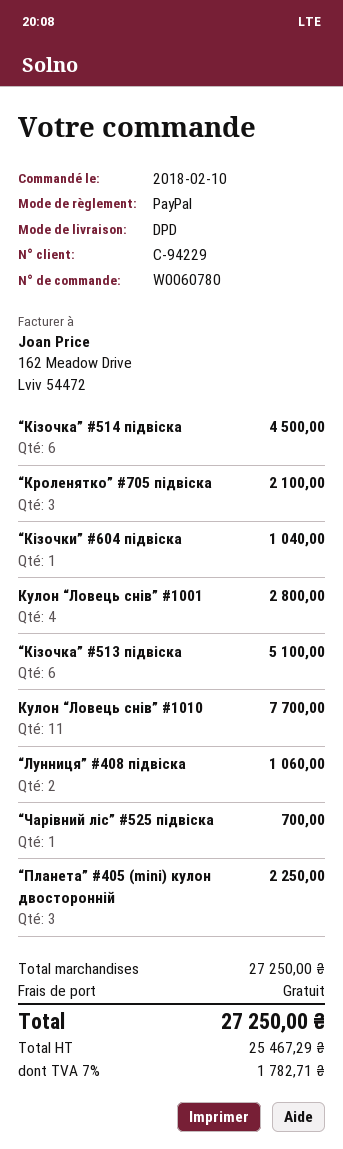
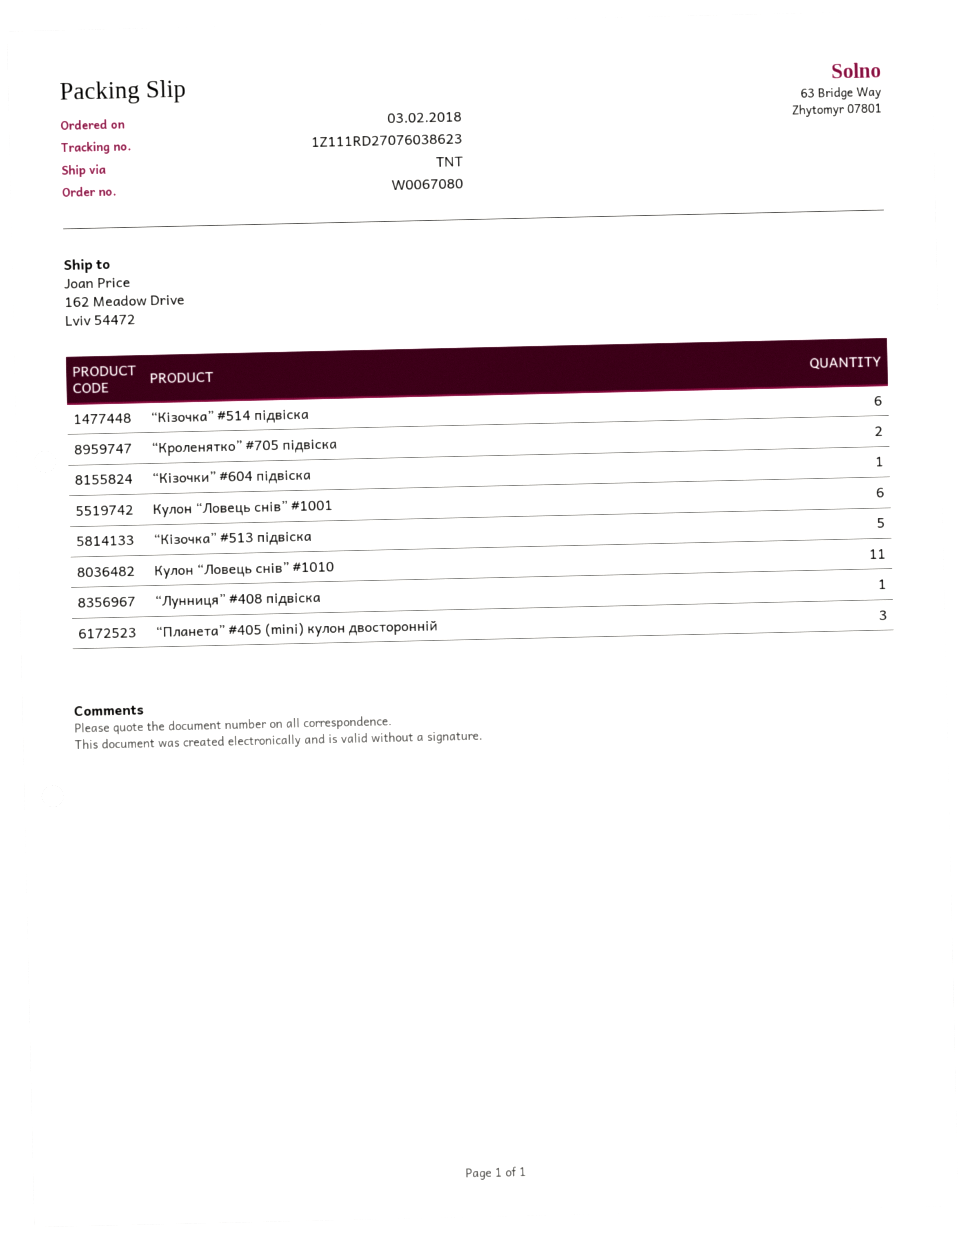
order number: W0060780 -> W0067080
order date: 2018-02-10 -> 2018-02-03
shipping method: DPD -> TNT
“Кроленятко” #705 підвіска: 3 -> 2
Кулон “Ловець снів” #1001: 4 -> 6
“Кізочка” #513 підвіска: 6 -> 5
“Лунниця” #408 підвіска: 2 -> 1
“Чарівний ліс” #525 підвіска: 1 -> none

